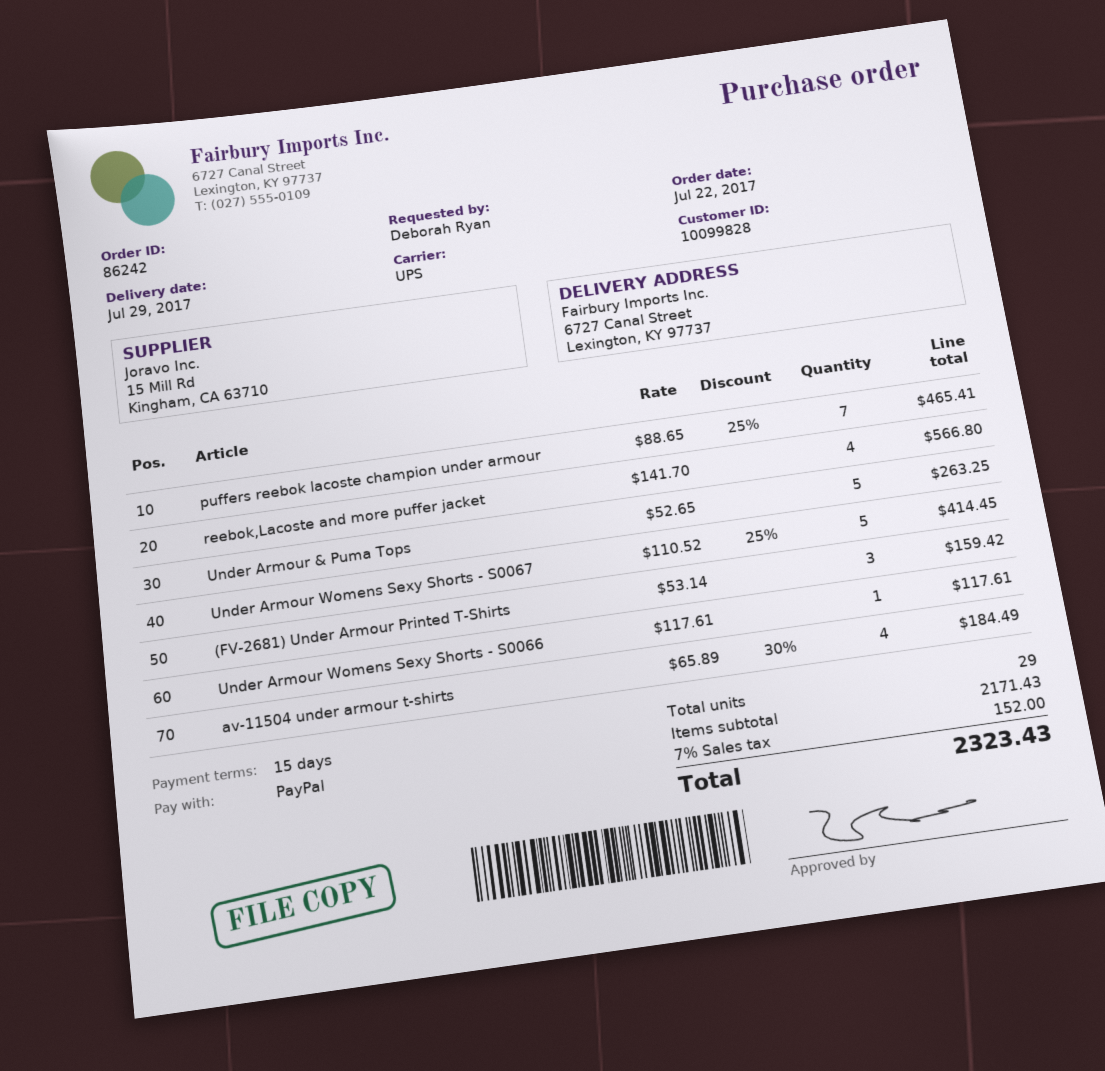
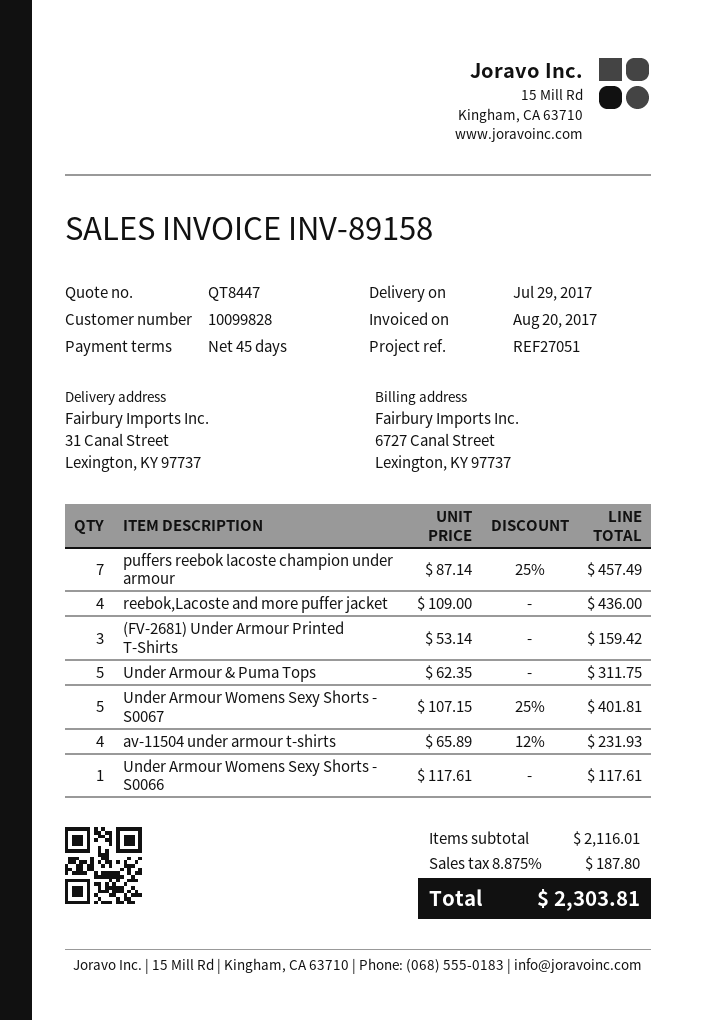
payment terms: 15 days -> 45 days
ship to: 6727 Canal Street, Lexington, KY 97737 -> 31 Canal Street, Lexington, KY 97737
puffers reebok lacoste champion under armour: 7 x 88.65 - 25% = 465.41 -> 7 x 87.14 - 25% = 457.49
reebok,Lacoste and more puffer jacket: 4 x 141.70 = 566.80 -> 4 x 109.00 = 436.00
Under Armour & Puma Tops: 5 x 52.65 = 263.25 -> 5 x 62.35 = 311.75
Under Armour Womens Sexy Shorts - S0067: 5 x 110.52 - 25% = 414.45 -> 5 x 107.15 - 25% = 401.81
av-11504 under armour t-shirts: 4 x 65.89 - 30% = 184.49 -> 4 x 65.89 - 12% = 231.93
subtotal: 2171.43 -> 2116.01
tax: 7% = 152.00 -> 8.875% = 187.80
total: 2323.43 -> 2303.81

